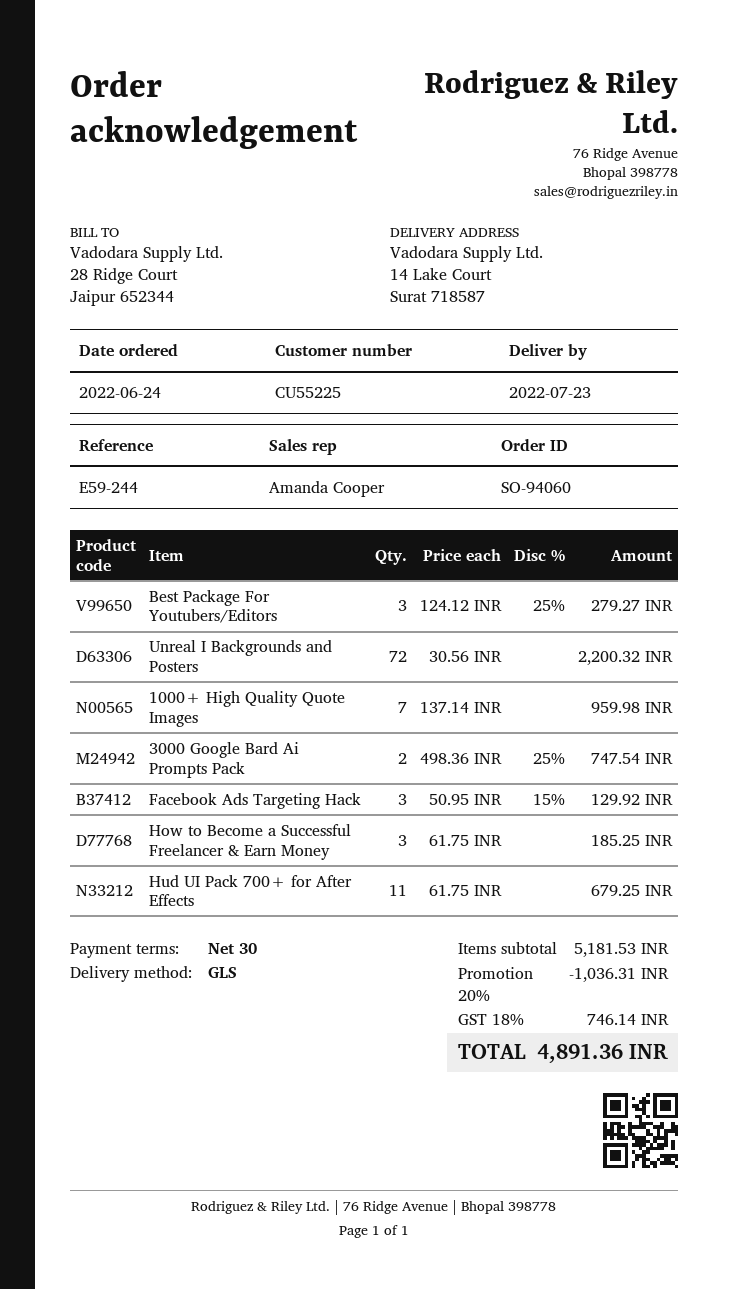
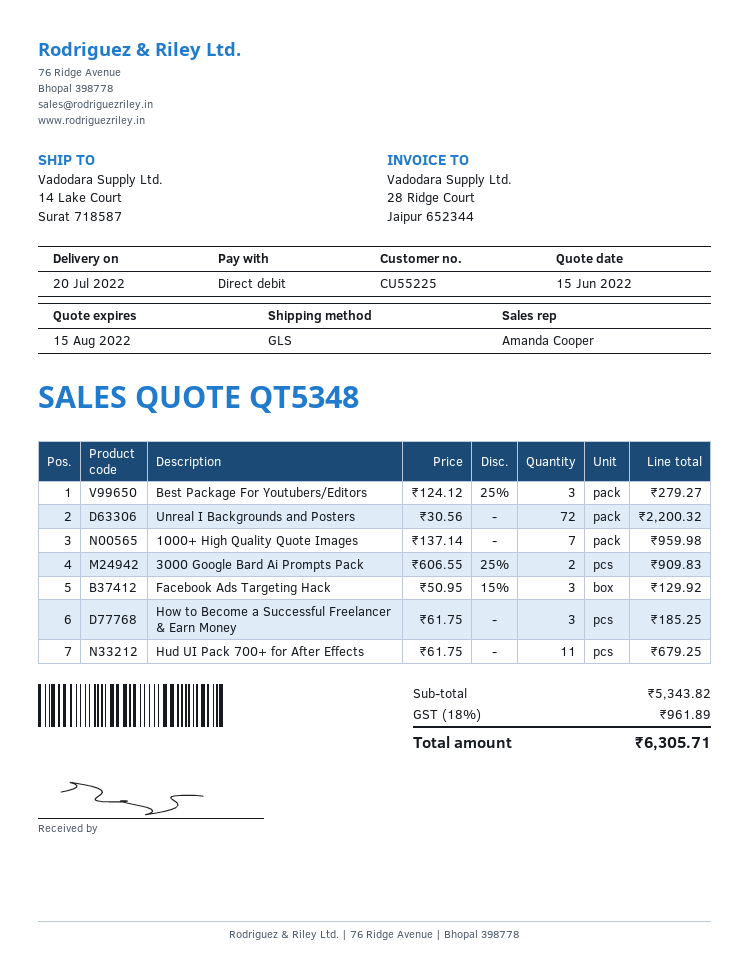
delivery date: 2022-07-23 -> 2022-07-20
3000 Google Bard Ai Prompts Pack: 2 x 498.36 - 25% = 747.54 -> 2 x 606.55 - 25% = 909.83
subtotal: 5181.53 -> 5343.82
discount: 20% = 1036.31 -> none
tax: 18% = 746.14 -> 18% = 961.89
total: 4891.36 -> 6305.71

